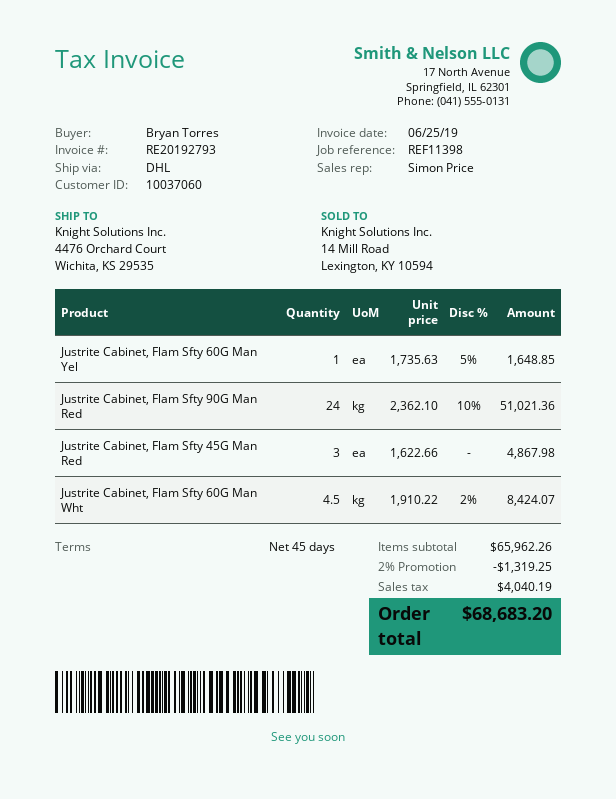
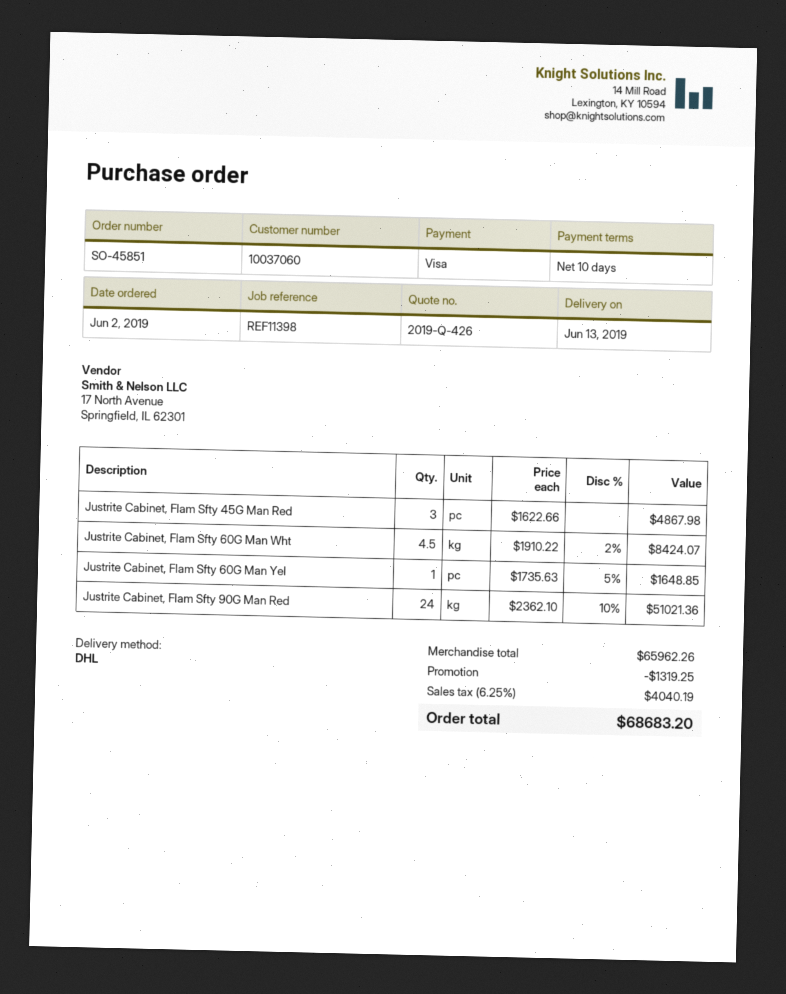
payment terms: 45 days -> 10 days

